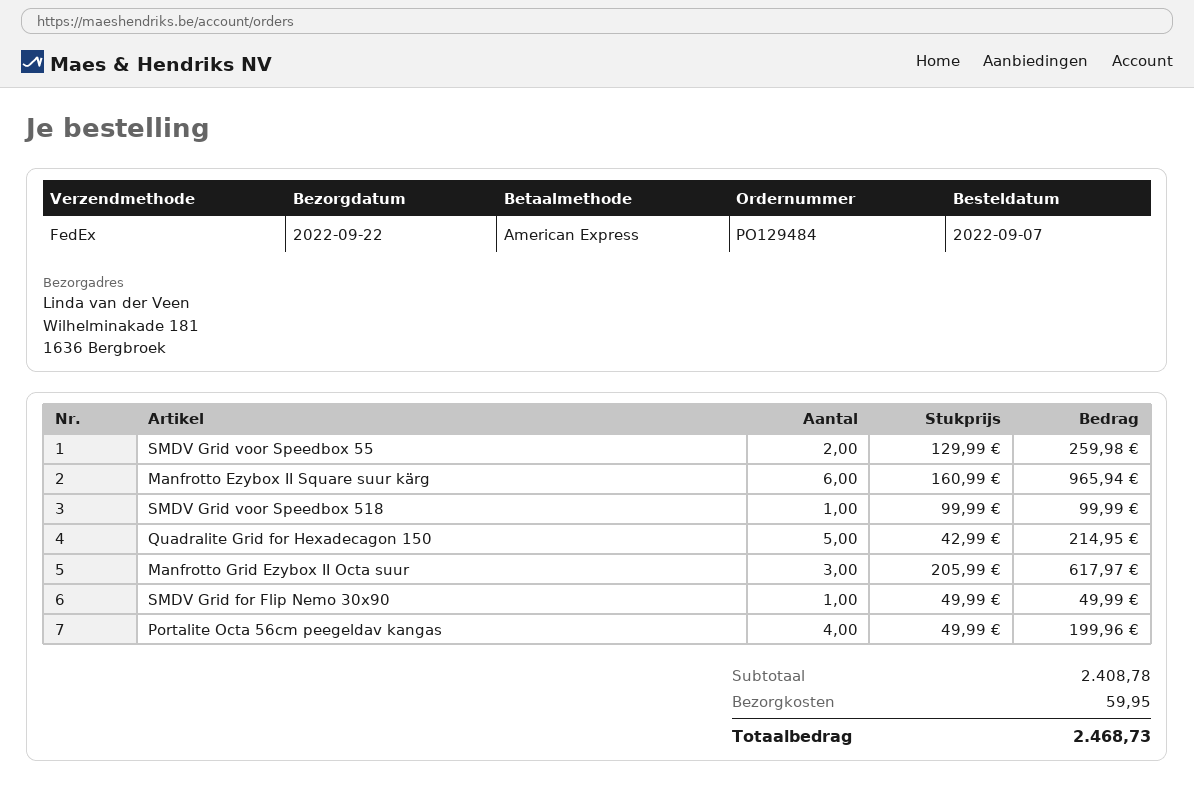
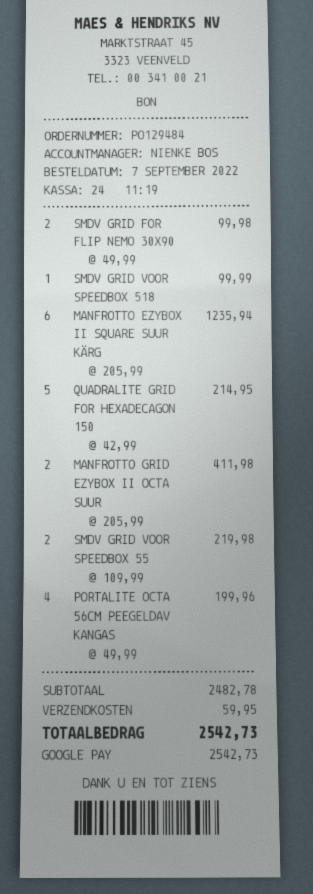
payment method: American Express -> Google Pay
SMDV Grid voor Speedbox 55: 2 x 129.99 = 259.98 -> 2 x 109.99 = 219.98
Manfrotto Ezybox II Square suur kärg: 6 x 160.99 = 965.94 -> 6 x 205.99 = 1235.94
Manfrotto Grid Ezybox II Octa suur: 3 x 205.99 = 617.97 -> 2 x 205.99 = 411.98
SMDV Grid for Flip Nemo 30x90: 1 x 49.99 = 49.99 -> 2 x 49.99 = 99.98
subtotal: 2408.78 -> 2482.78
total: 2468.73 -> 2542.73

